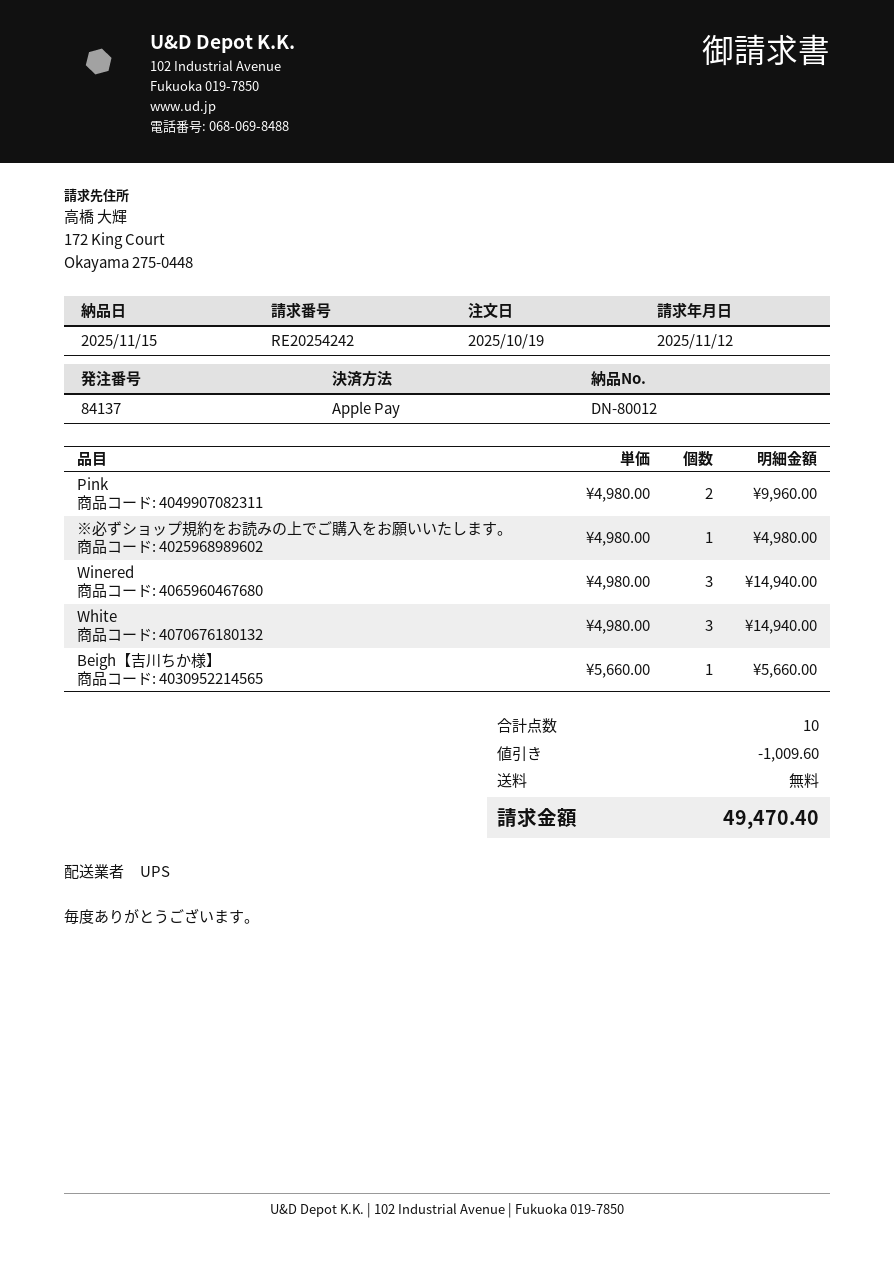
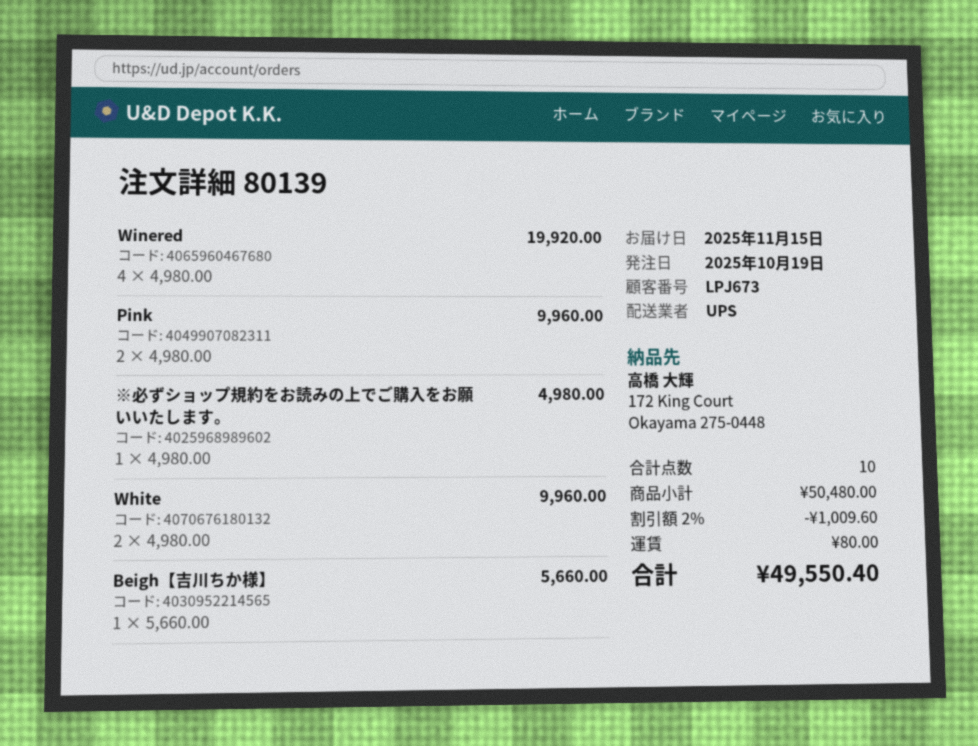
order number: 84137 -> 80139
Winered: 3 x 4980.00 = 14940.00 -> 4 x 4980.00 = 19920.00
White: 3 x 4980.00 = 14940.00 -> 2 x 4980.00 = 9960.00
shipping: 0.00 -> 80.00
total: 49470.40 -> 49550.40

